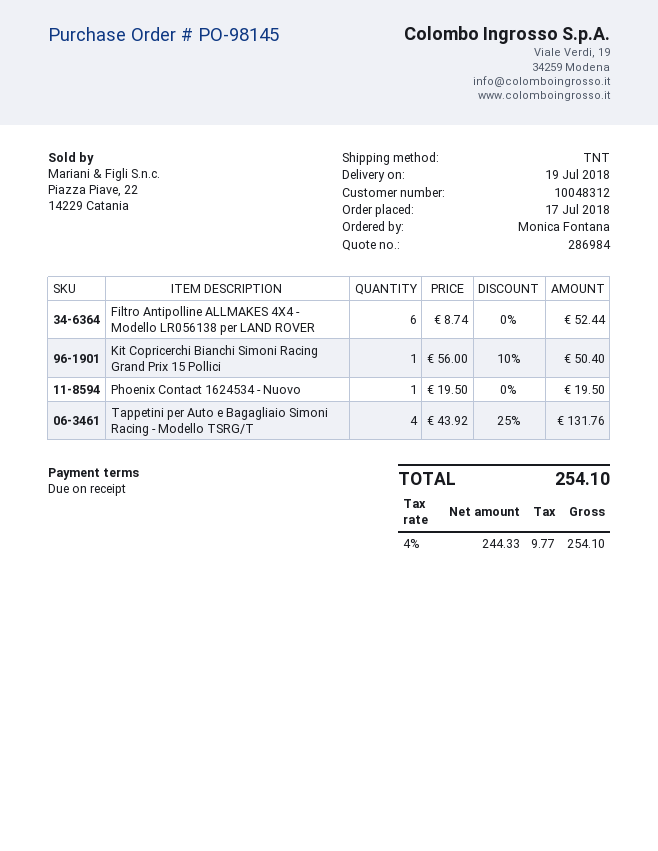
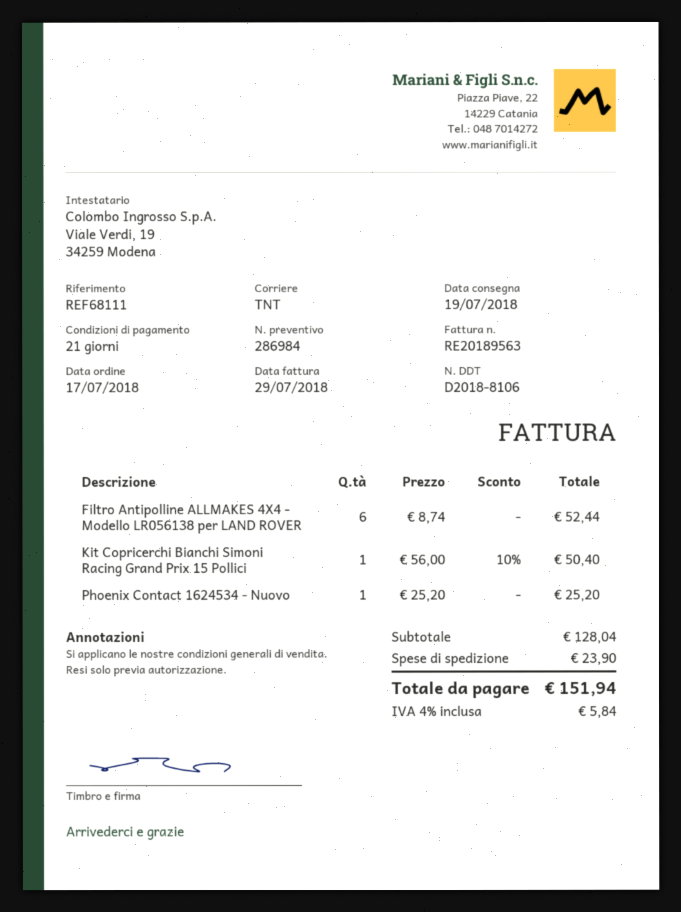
payment terms: on receipt -> 21 days
Phoenix Contact 1624534 - Nuovo: 1 x 19.50 = 19.50 -> 1 x 25.20 = 25.20
Tappetini per Auto e Bagagliaio Simoni Racing - Modello TSRG/T: 4 x 43.92 - 25% = 131.76 -> none
shipping: none -> 23.90
tax: 4% = 9.77 -> 4% = 5.84
total: 254.10 -> 151.94

